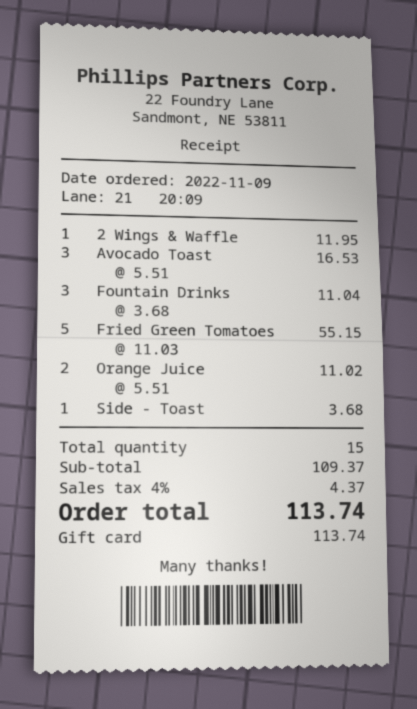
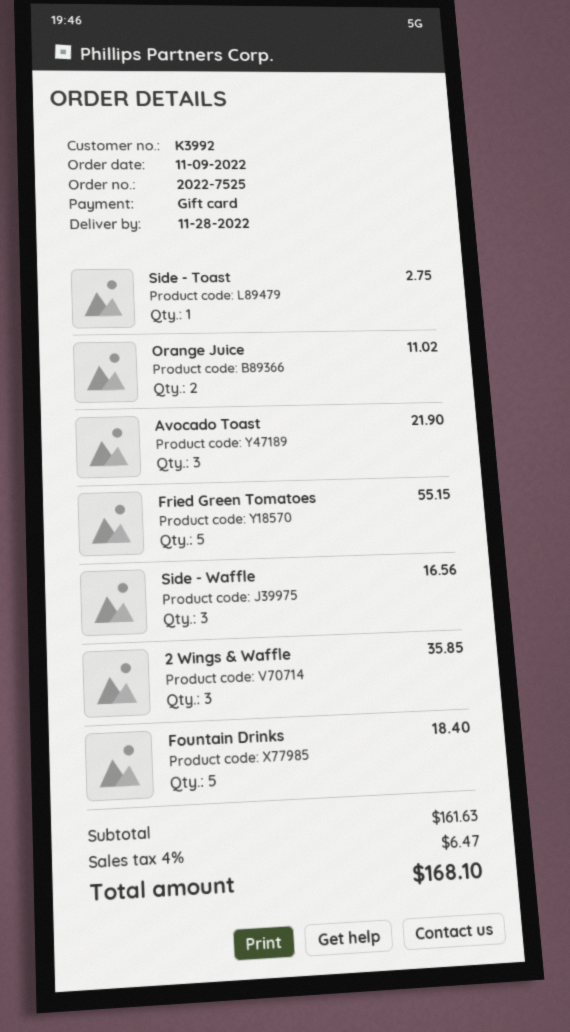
2 Wings & Waffle: 1 for 11.95 -> 3 for 35.85
Avocado Toast: 3 for 16.53 -> 3 for 21.90
Fountain Drinks: 3 for 11.04 -> 5 for 18.40
Side - Toast: 1 for 3.68 -> 1 for 2.75
Side - Waffle: none -> 3 for 16.56
subtotal: 109.37 -> 161.63
tax: 4% = 4.37 -> 4% = 6.47
total: 113.74 -> 168.10

